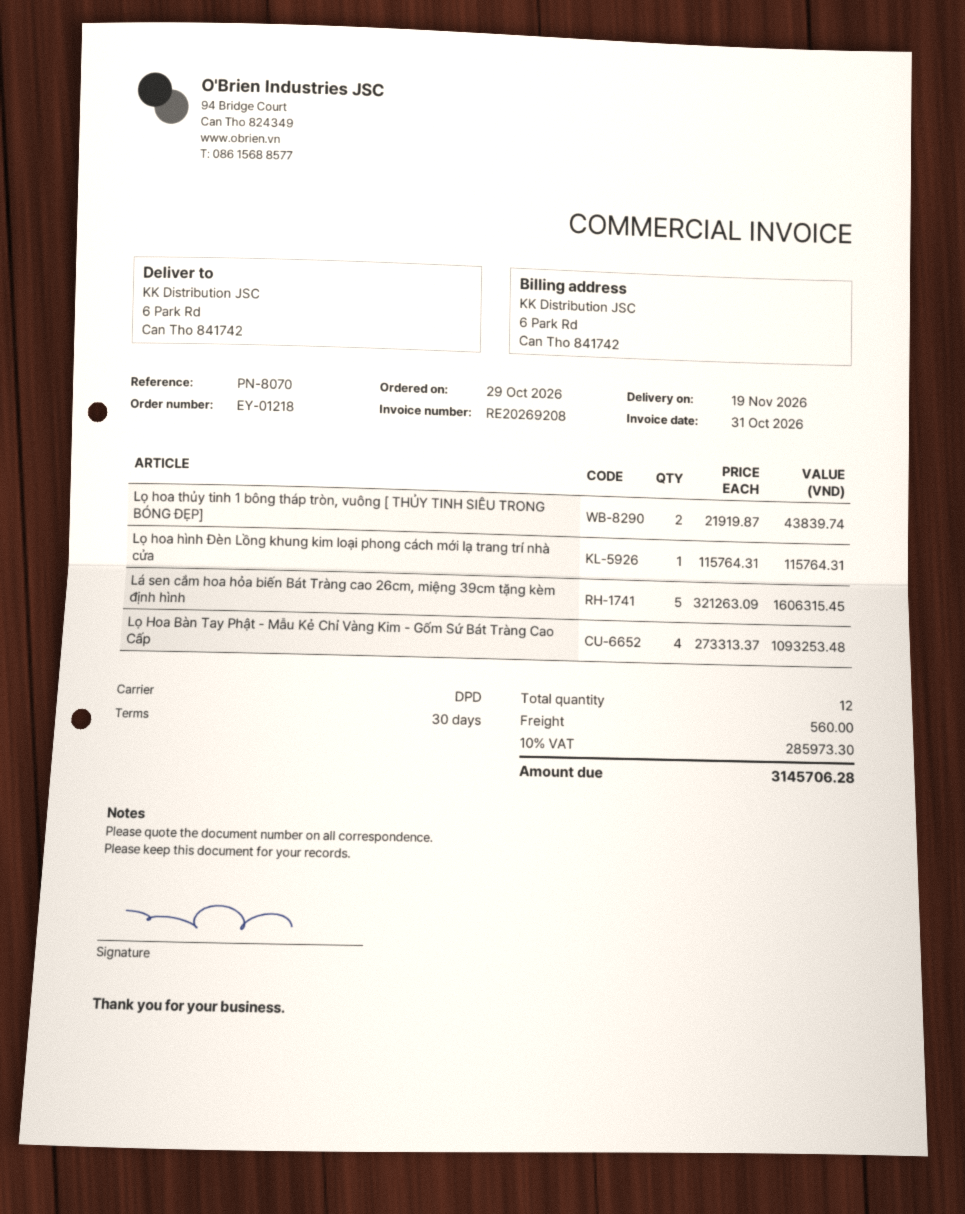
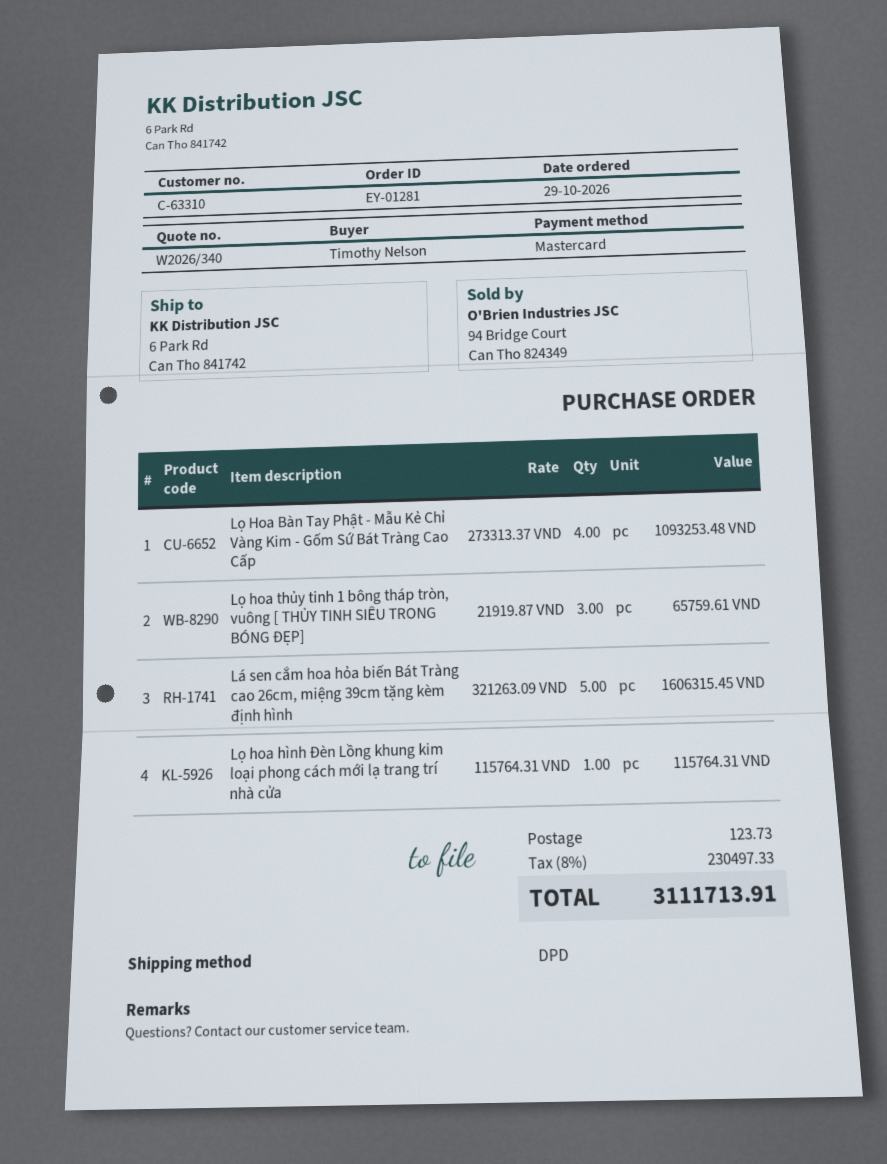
order number: EY-01218 -> EY-01281
Lọ hoa thủy tinh 1 bông tháp tròn, vuông [ THỦY TINH SIÊU TRONG BÓNG ĐẸP]: 2 x 21919.87 = 43839.74 -> 3 x 21919.87 = 65759.61
shipping: 560.00 -> 123.73
tax: 10% = 285973.30 -> 8% = 230497.33
total: 3145706.28 -> 3111713.91

